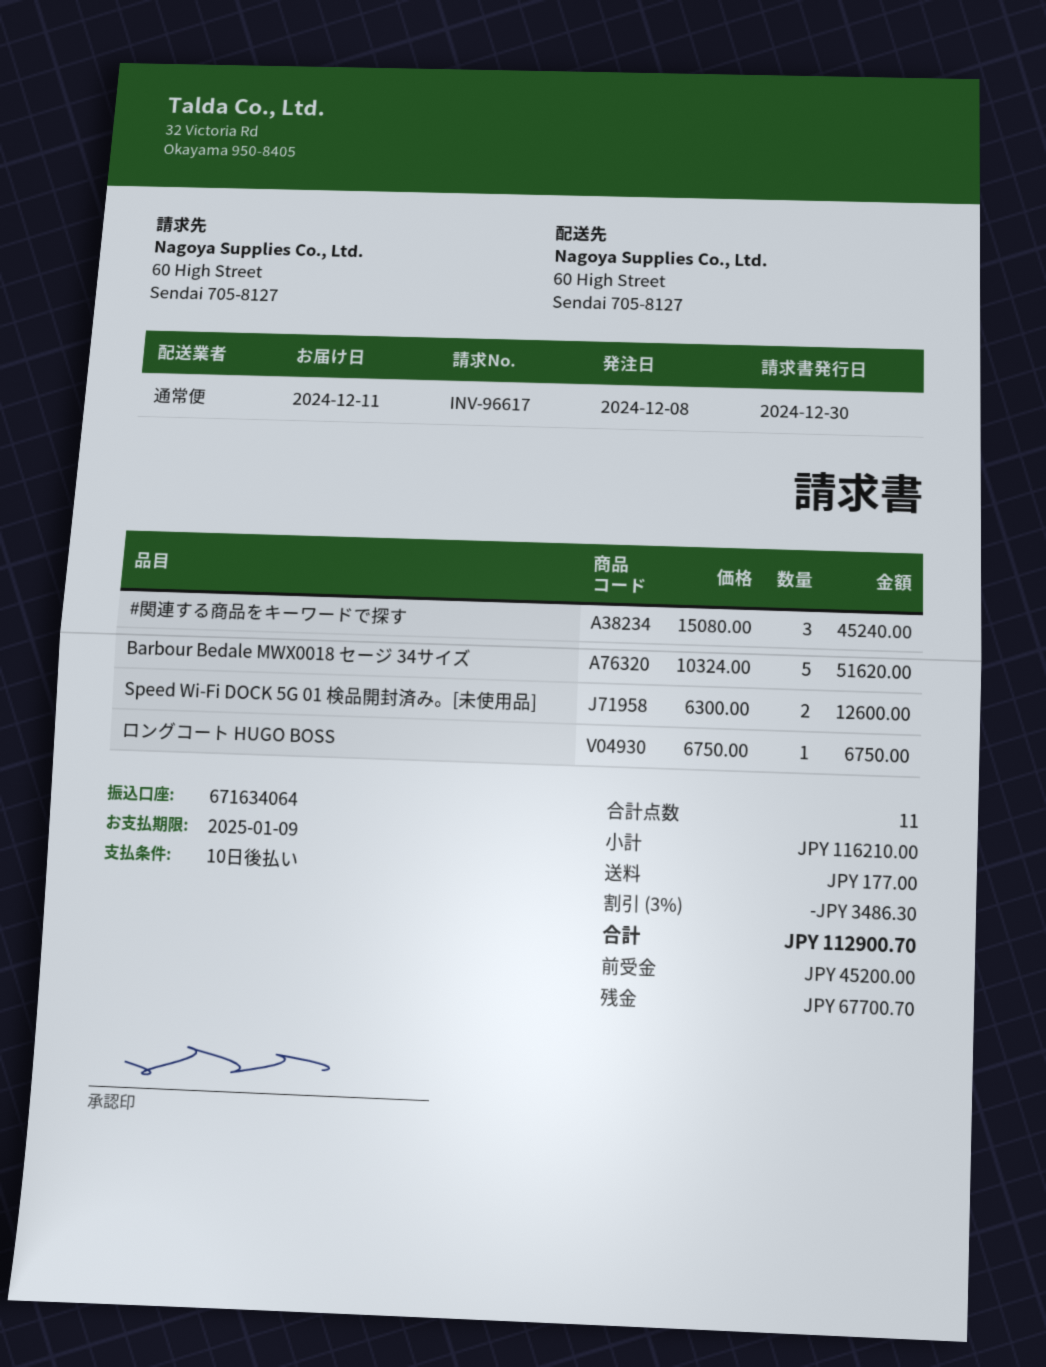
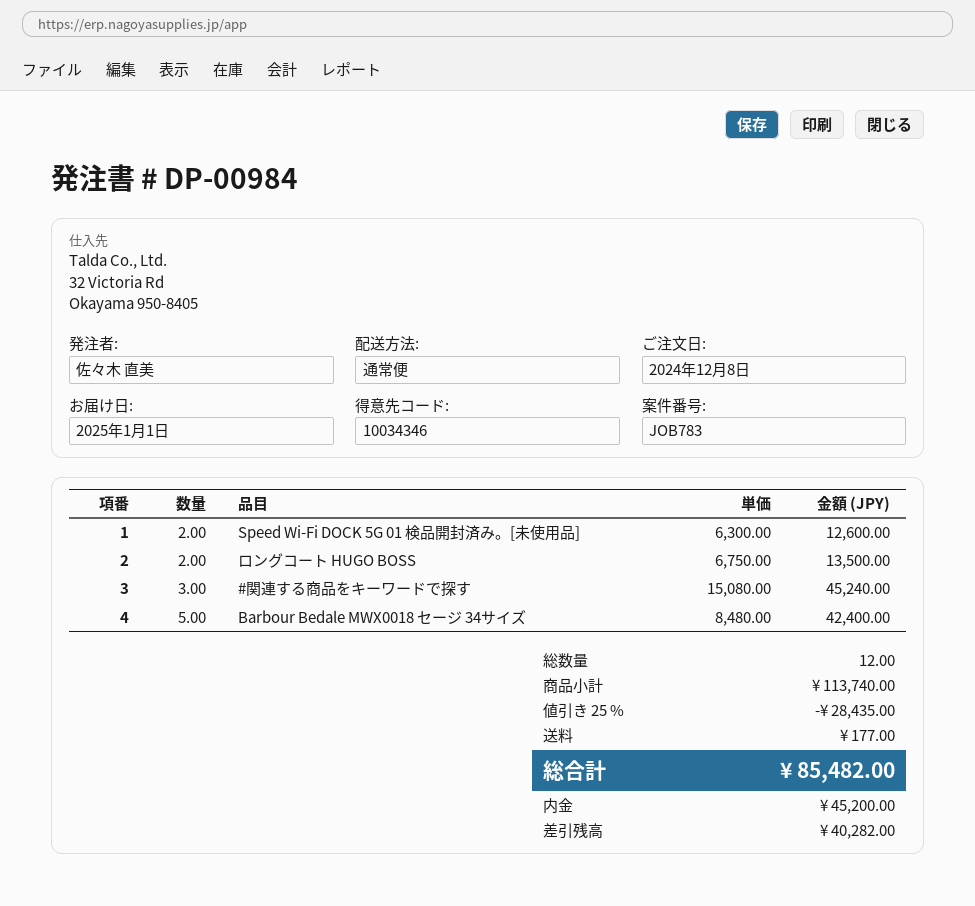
delivery date: 2024-12-11 -> 2025-01-01
Barbour Bedale MWX0018 セージ 34サイズ: 5 x 10324.00 = 51620.00 -> 5 x 8480.00 = 42400.00
ロングコート HUGO BOSS: 1 x 6750.00 = 6750.00 -> 2 x 6750.00 = 13500.00
total quantity: 11 -> 12
subtotal: 116210.00 -> 113740.00
discount: 3% = 3486.30 -> 25% = 28435.00
total: 112900.70 -> 85482.00
balance: 67700.70 -> 40282.00

